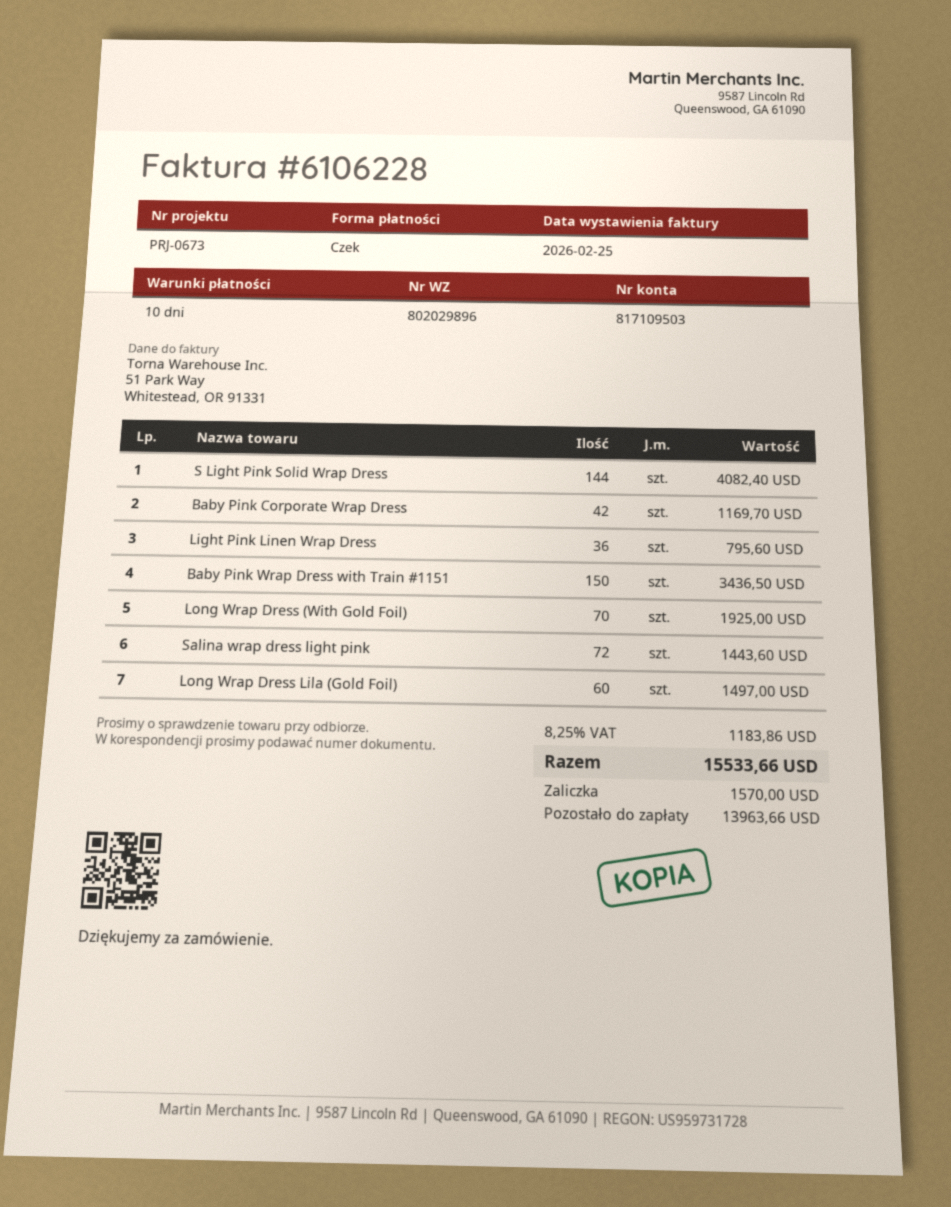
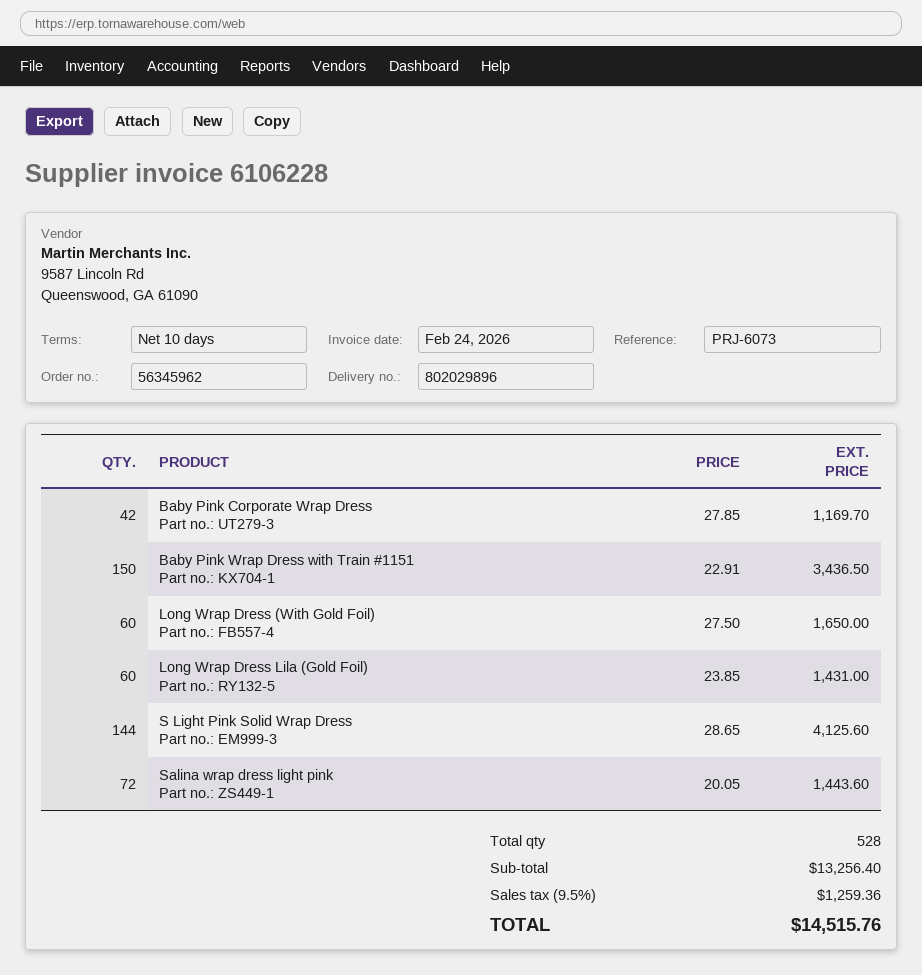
invoice date: 2026-02-25 -> 2026-02-24
reference: PRJ-0673 -> PRJ-6073
S Light Pink Solid Wrap Dress: 144 for 4082.40 -> 144 for 4125.60
Light Pink Linen Wrap Dress: 36 for 795.60 -> none
Long Wrap Dress (With Gold Foil): 70 for 1925.00 -> 60 for 1650.00
Long Wrap Dress Lila (Gold Foil): 60 for 1497.00 -> 60 for 1431.00
tax: 8.25% = 1183.86 -> 9.5% = 1259.36
total: 15533.66 -> 14515.76

